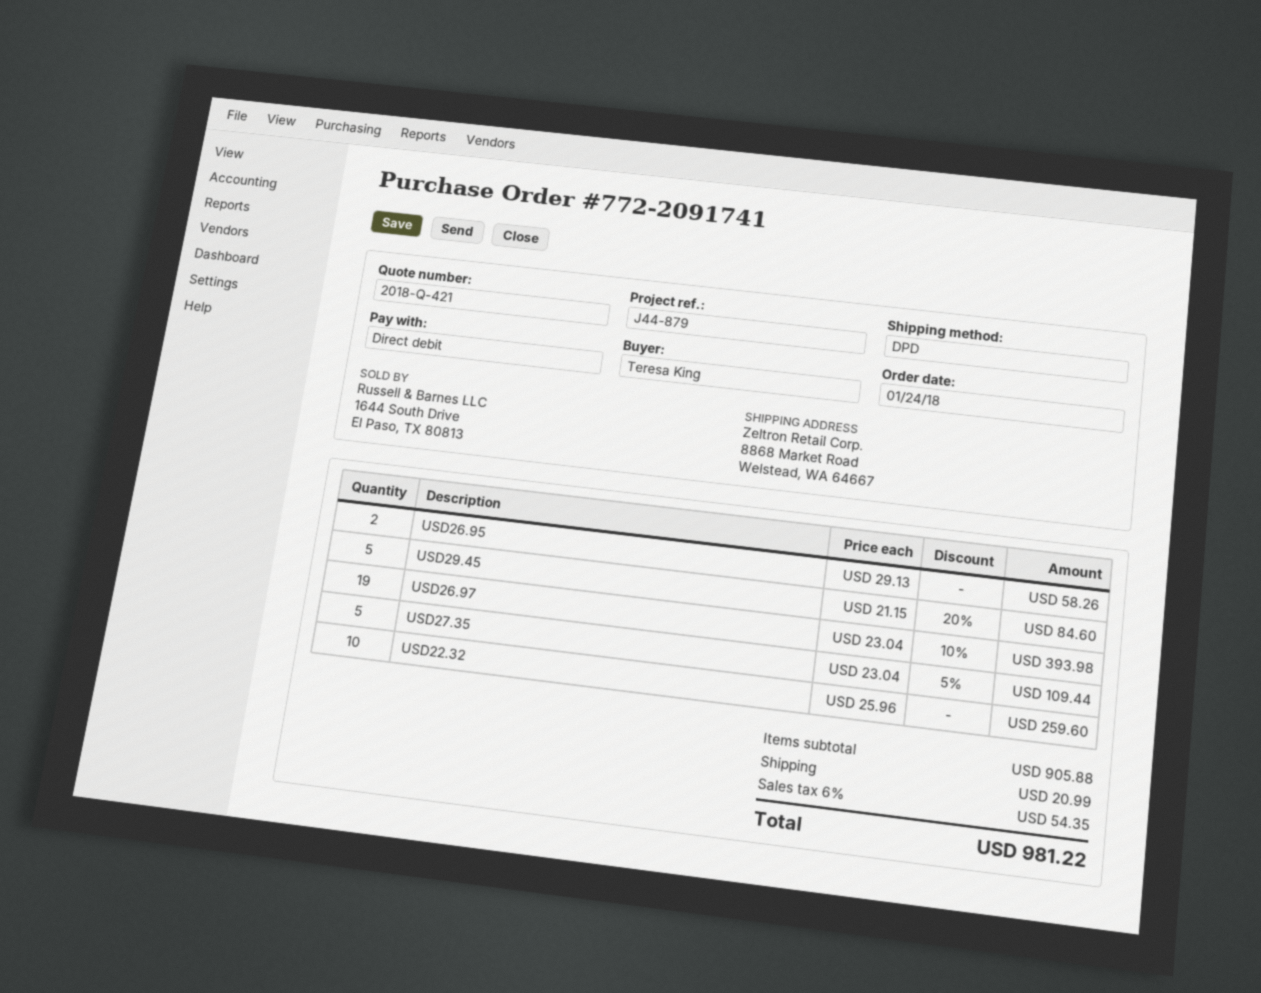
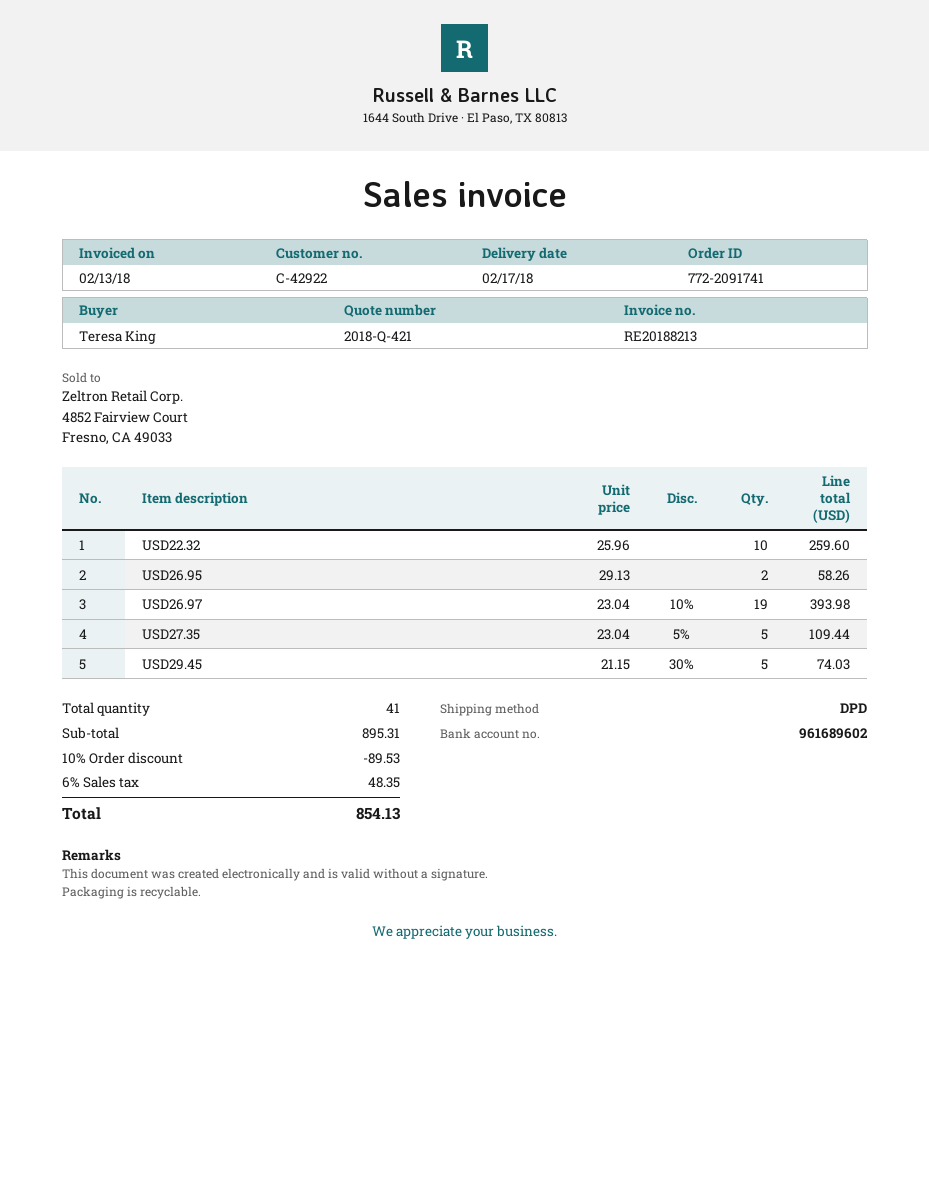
USD29.45: 5 x 21.15 - 20% = 84.60 -> 5 x 21.15 - 30% = 74.03
subtotal: 905.88 -> 895.31
discount: none -> 10% = 89.53
shipping: 20.99 -> none
tax: 6% = 54.35 -> 6% = 48.35
total: 981.22 -> 854.13

